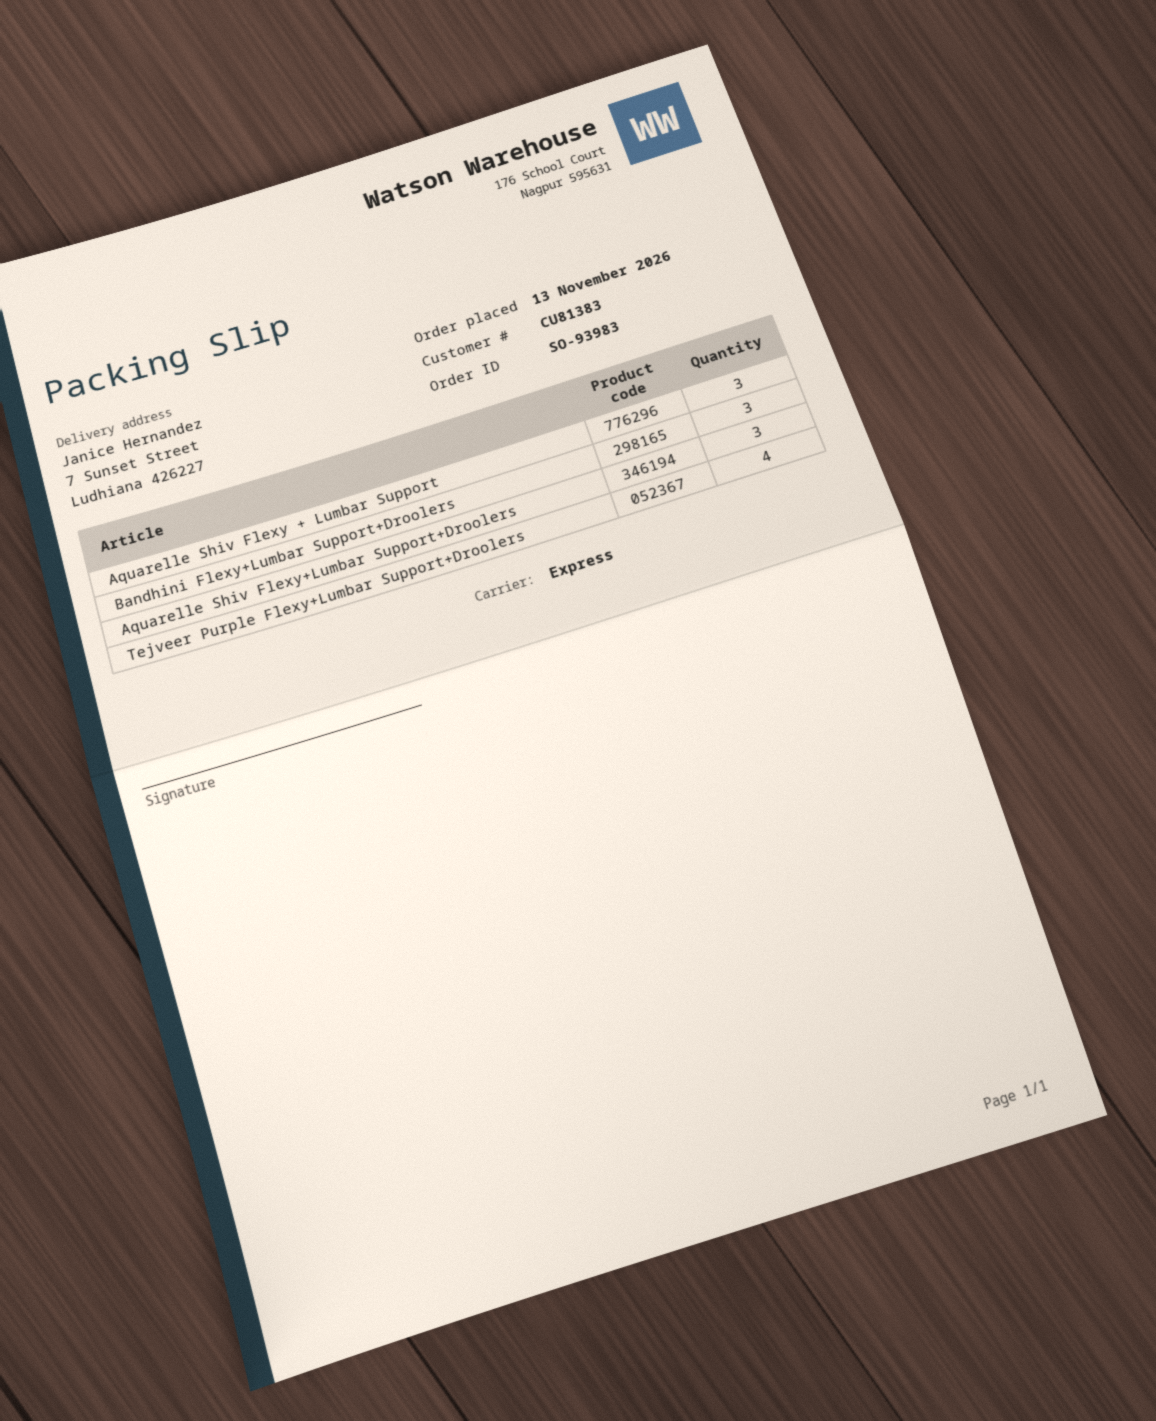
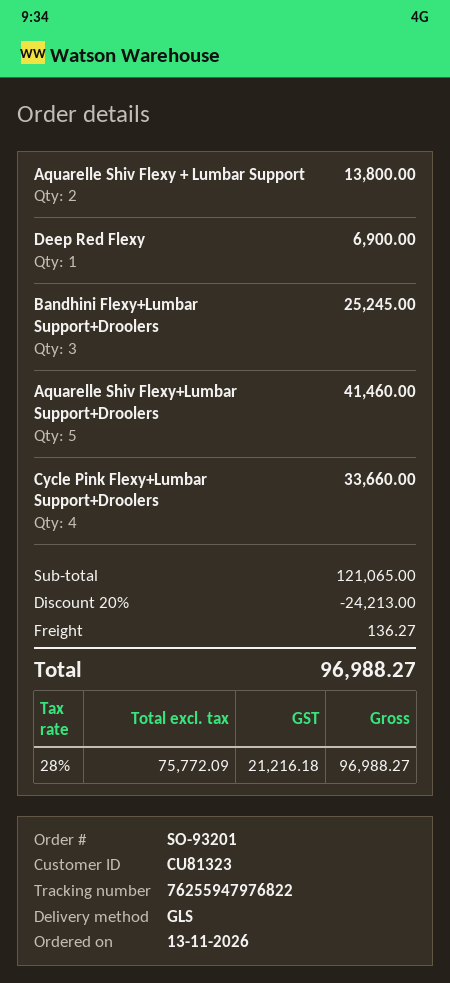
order number: SO-93983 -> SO-93201
customer number: CU81383 -> CU81323
shipping method: express -> GLS
Aquarelle Shiv Flexy + Lumbar Support: 3 -> 2
Aquarelle Shiv Flexy+Lumbar Support+Droolers: 3 -> 5
Tejveer Purple Flexy+Lumbar Support+Droolers: 4 -> none
Deep Red Flexy: none -> 1
Cycle Pink Flexy+Lumbar Support+Droolers: none -> 4

